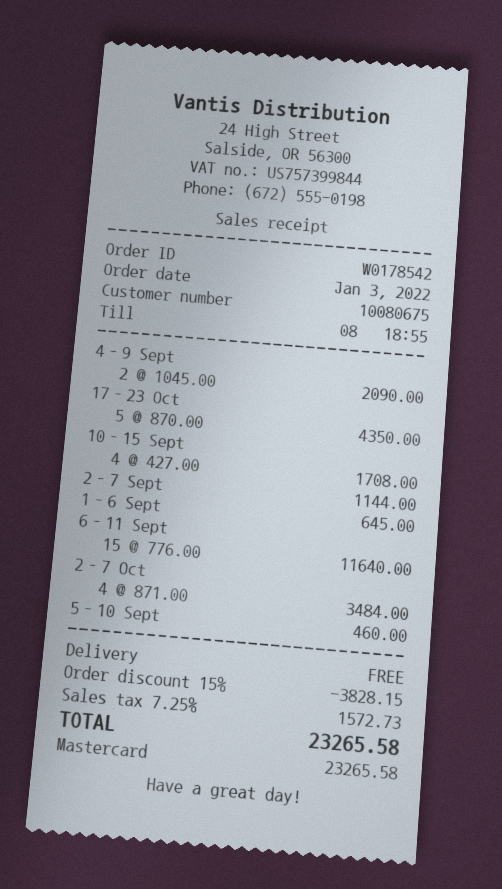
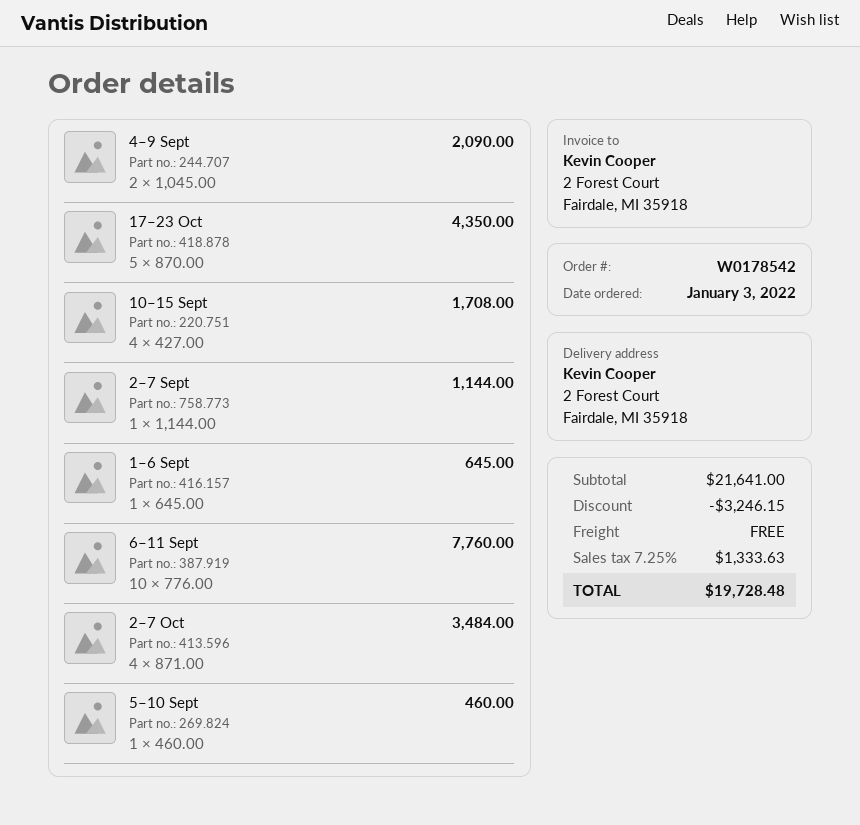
6–11 Sept: 15 x 776.00 = 11640.00 -> 10 x 776.00 = 7760.00
discount: 3828.15 -> 3246.15
tax: 7.25% = 1572.73 -> 7.25% = 1333.63
total: 23265.58 -> 19728.48

